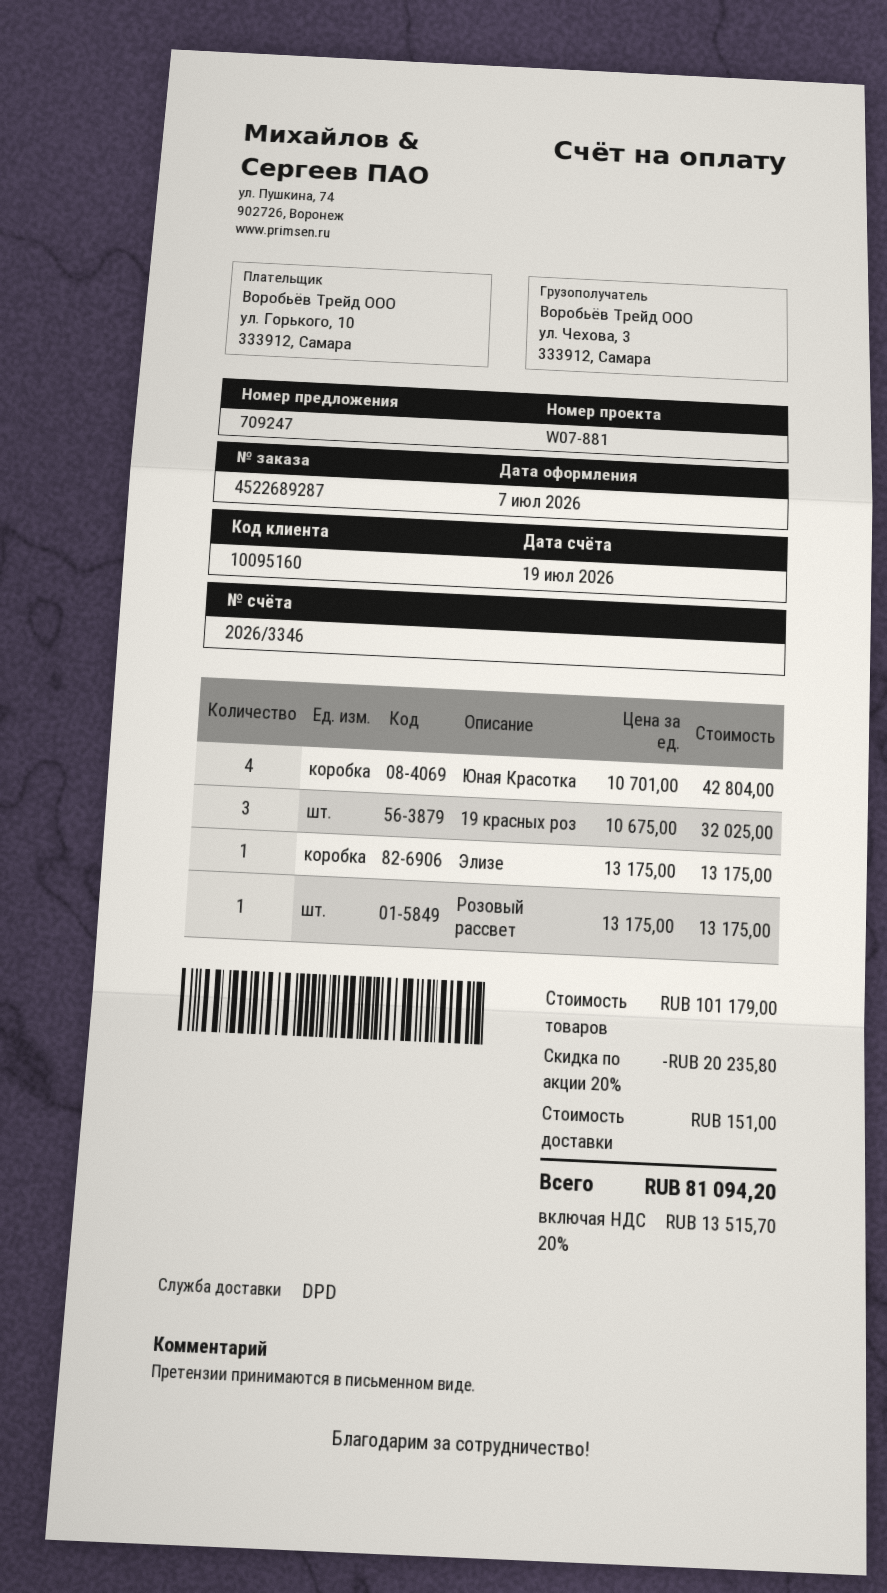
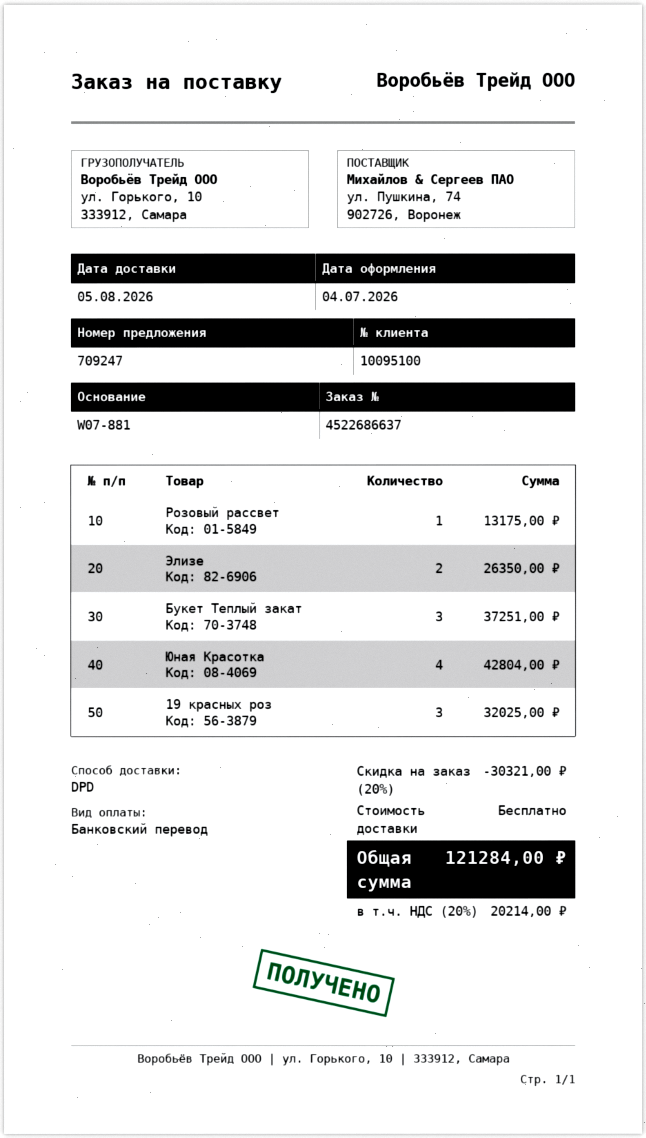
order number: 4522689287 -> 4522686637
order date: 2026-07-07 -> 2026-07-04
customer number: 10095160 -> 10095100
ship to: ул. Чехова, 3, 333912, Самара -> ул. Горького, 10, 333912, Самара
Элизе: 1 for 13175.00 -> 2 for 26350.00
Букет Теплый закат: none -> 3 for 37251.00
discount: 20% = 20235.80 -> 20% = 30321.00
shipping: 151.00 -> 0.00
tax: 20% = 13515.70 -> 20% = 20214.00
total: 81094.20 -> 121284.00

